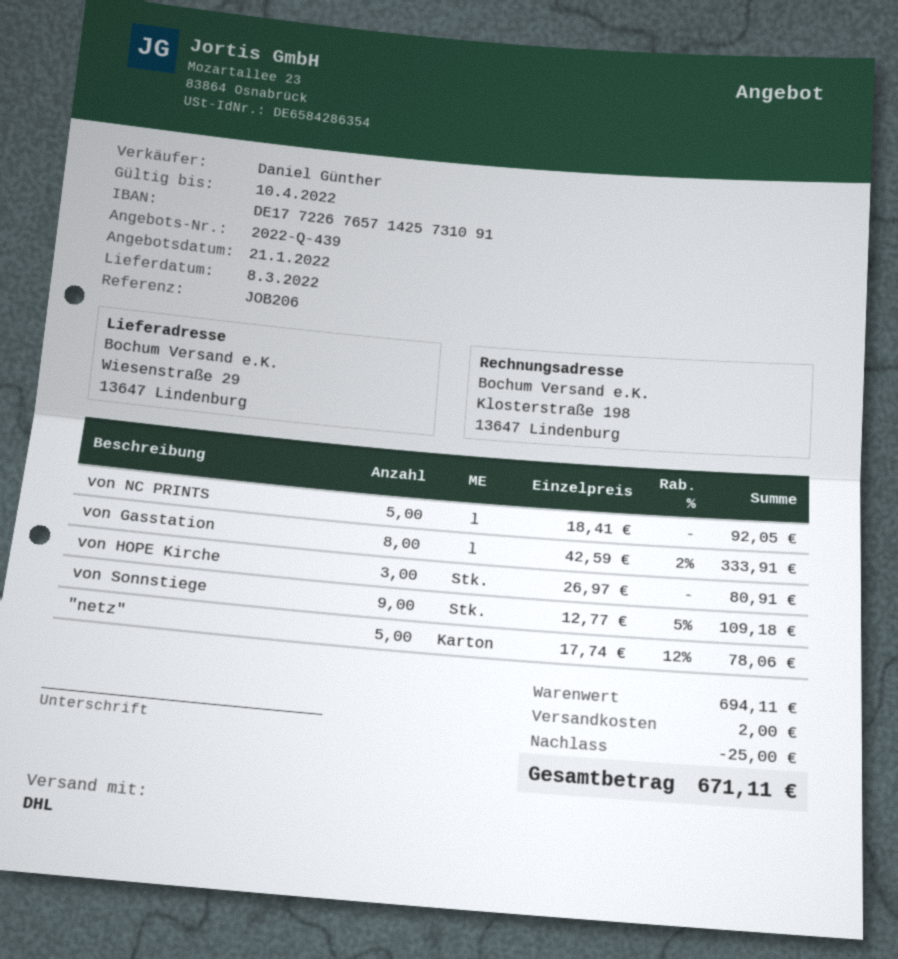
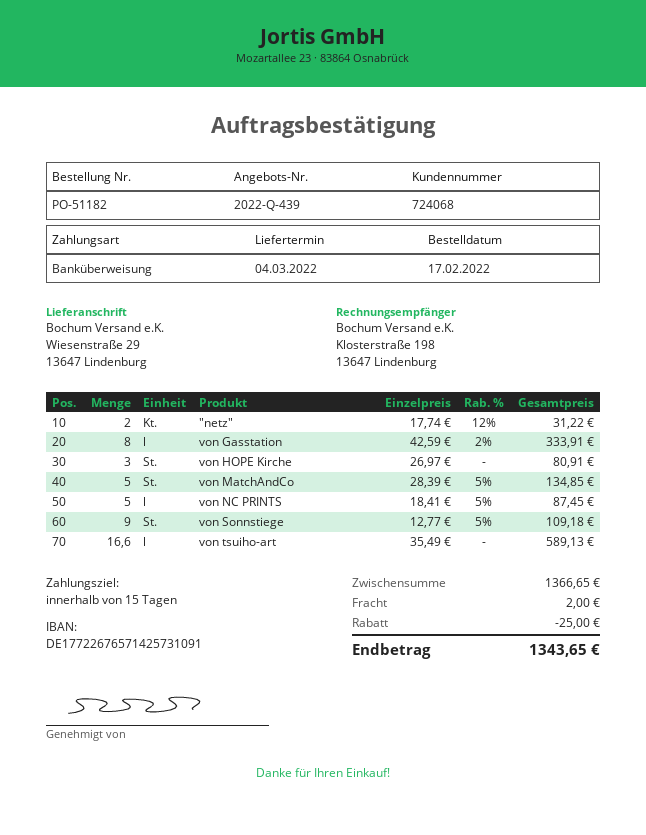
delivery date: 2022-03-08 -> 2022-03-04
von NC PRINTS: 5 x 18.41 = 92.05 -> 5 x 18.41 - 5% = 87.45
"netz": 5 x 17.74 - 12% = 78.06 -> 2 x 17.74 - 12% = 31.22
von MatchAndCo: none -> 5 x 28.39 - 5% = 134.85
von tsuiho-art: none -> 16.6 x 35.49 = 589.13
subtotal: 694.11 -> 1366.65
total: 671.11 -> 1343.65

